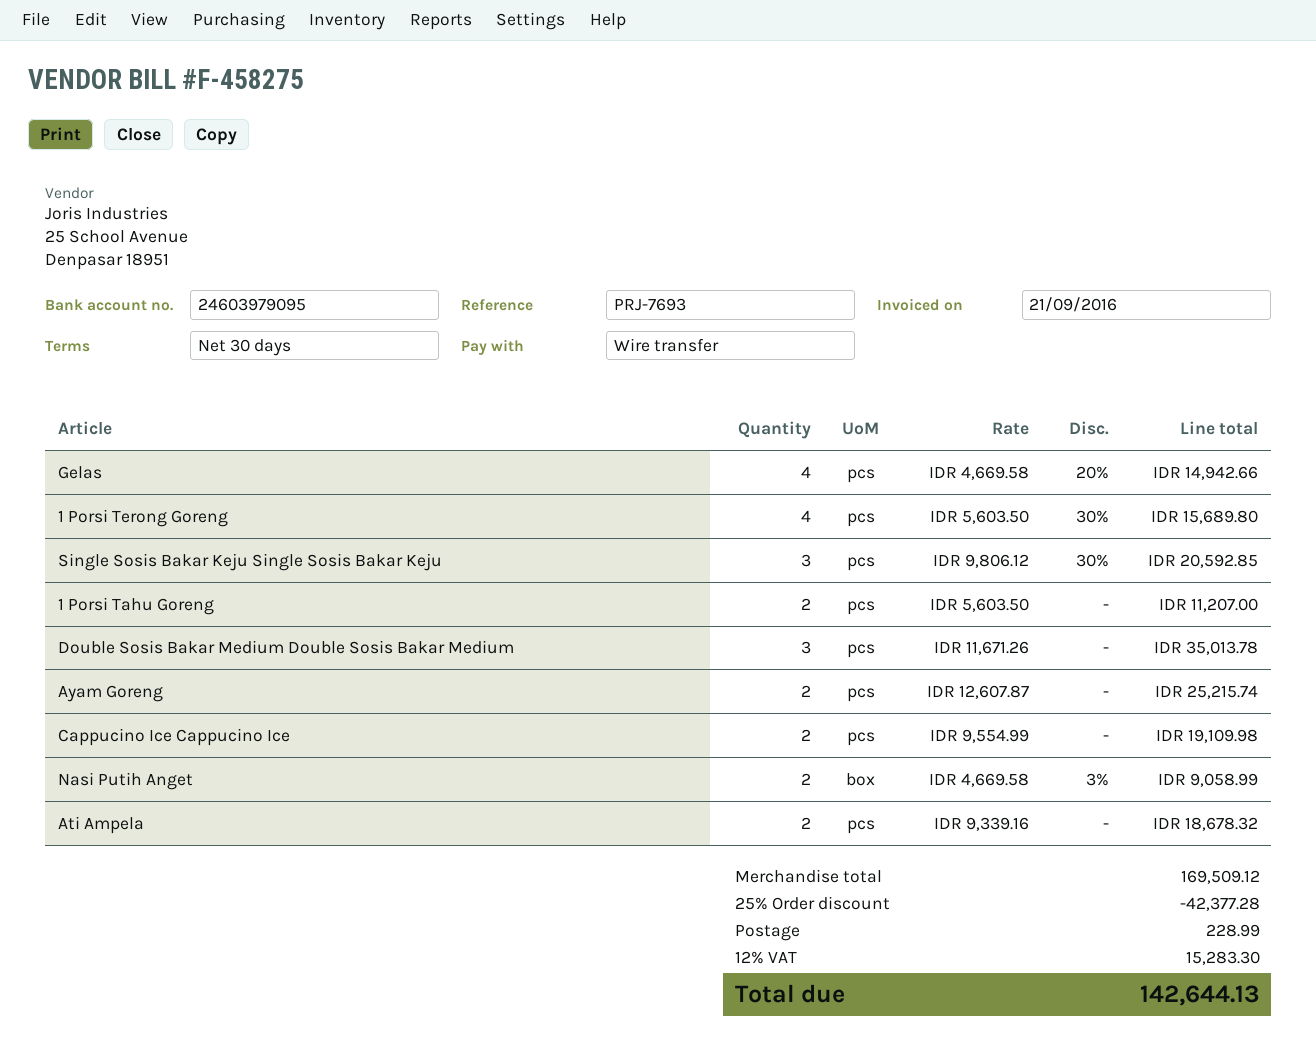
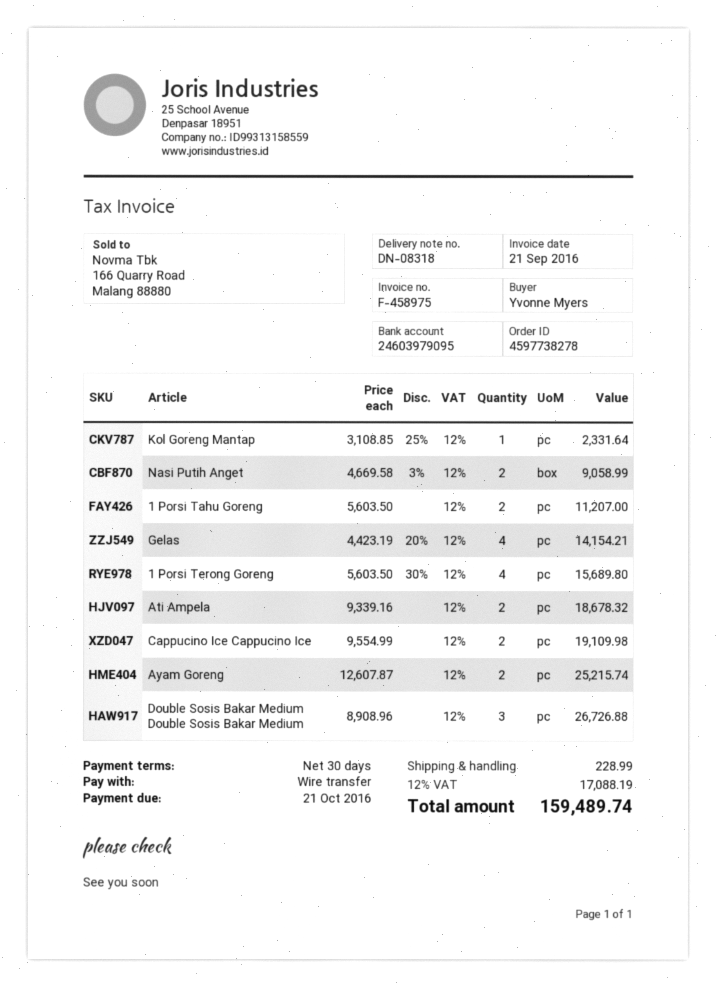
invoice number: F-458275 -> F-458975
Gelas: 4 x 4669.58 - 20% = 14942.66 -> 4 x 4423.19 - 20% = 14154.21
Single Sosis Bakar Keju Single Sosis Bakar Keju: 3 x 9806.12 - 30% = 20592.85 -> none
Double Sosis Bakar Medium Double Sosis Bakar Medium: 3 x 11671.26 = 35013.78 -> 3 x 8908.96 = 26726.88
Kol Goreng Mantap: none -> 1 x 3108.85 - 25% = 2331.64
discount: 25% = 42377.28 -> none
tax: 12% = 15283.30 -> 12% = 17088.19
total: 142644.13 -> 159489.74

